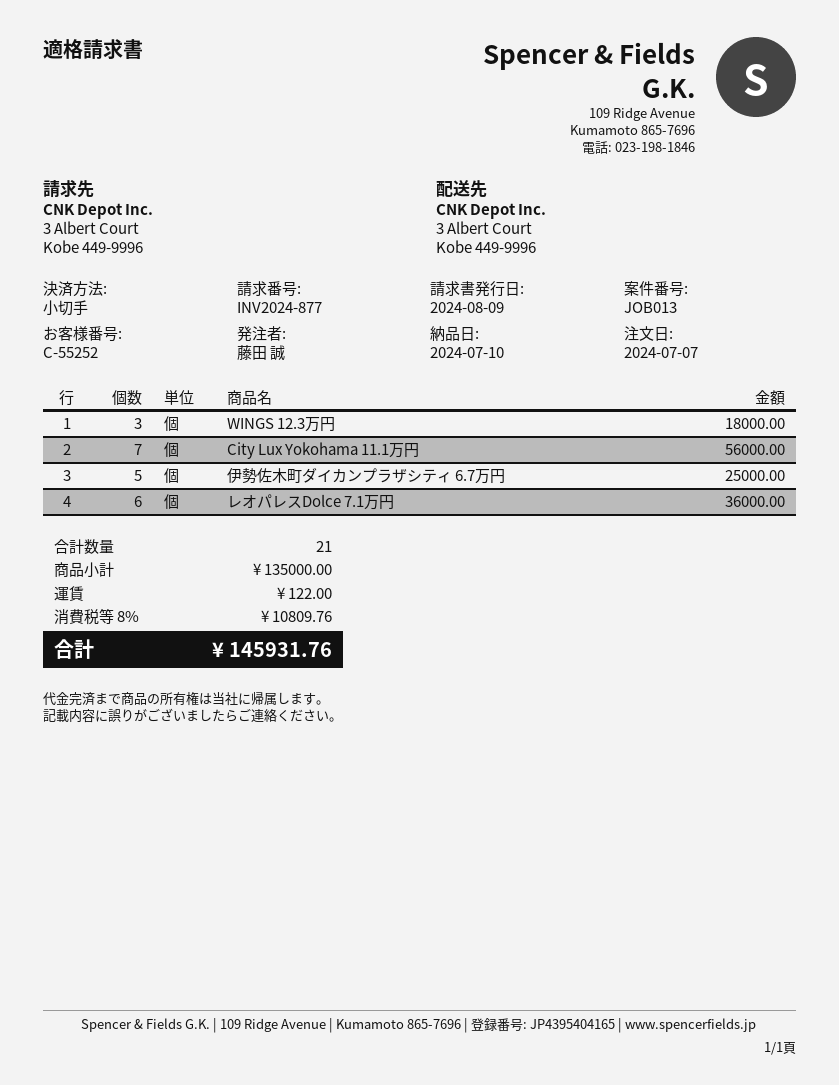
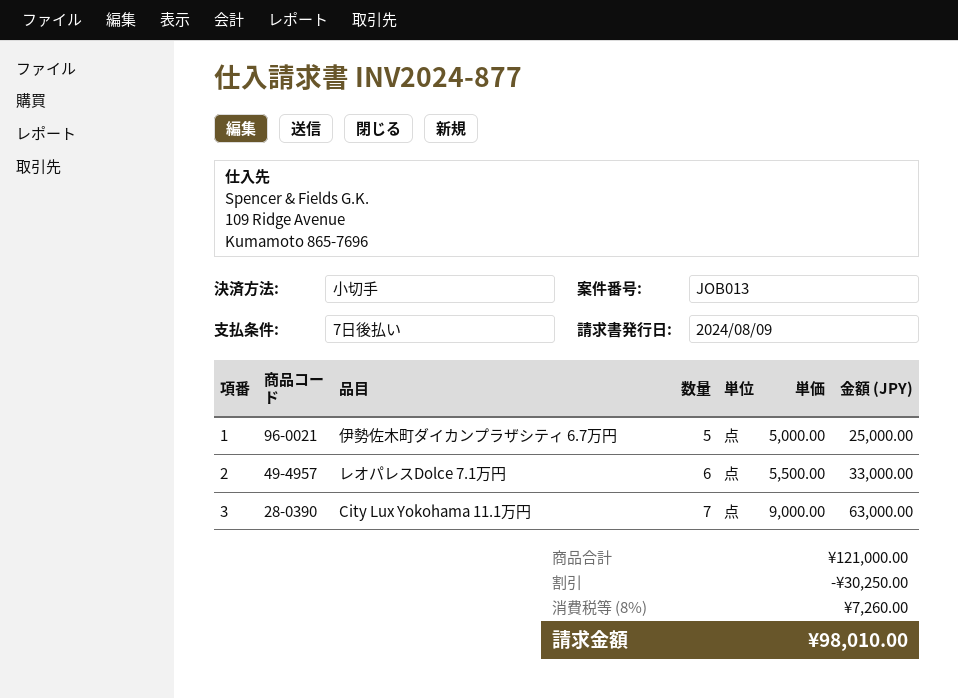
WINGS 12.3万円: 3 for 18000.00 -> none
City Lux Yokohama 11.1万円: 7 for 56000.00 -> 7 for 63000.00
レオパレスDolce 7.1万円: 6 for 36000.00 -> 6 for 33000.00
subtotal: 135000.00 -> 121000.00
discount: none -> 30250.00
shipping: 122.00 -> none
tax: 8% = 10809.76 -> 8% = 7260.00
total: 145931.76 -> 98010.00

